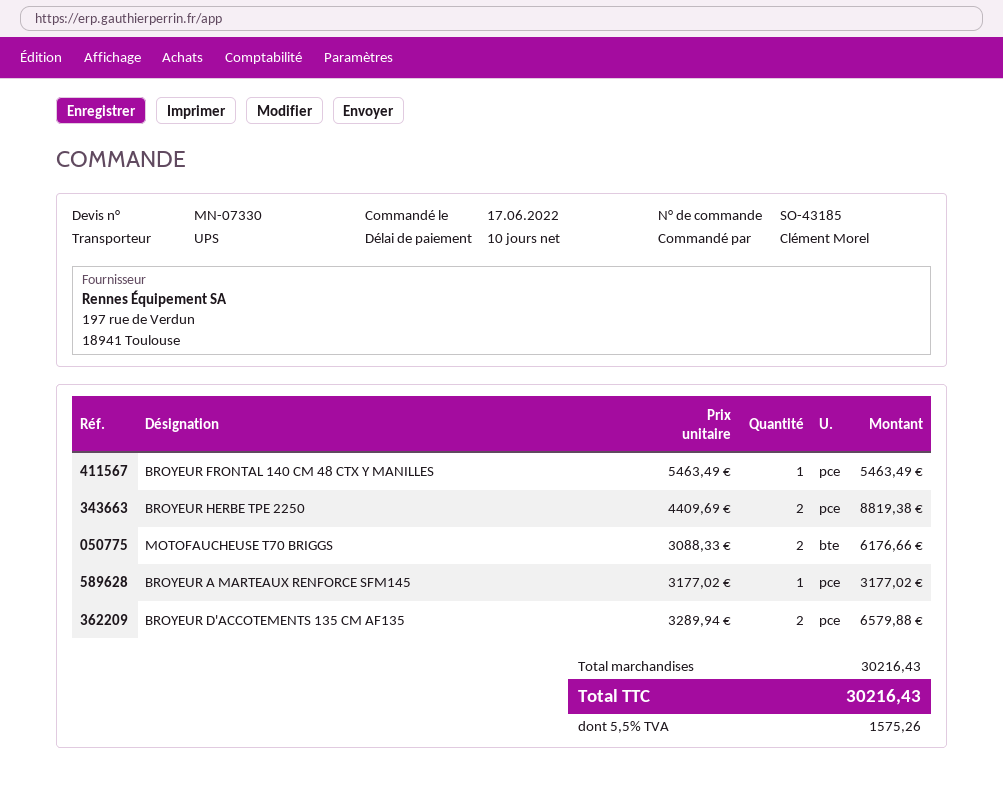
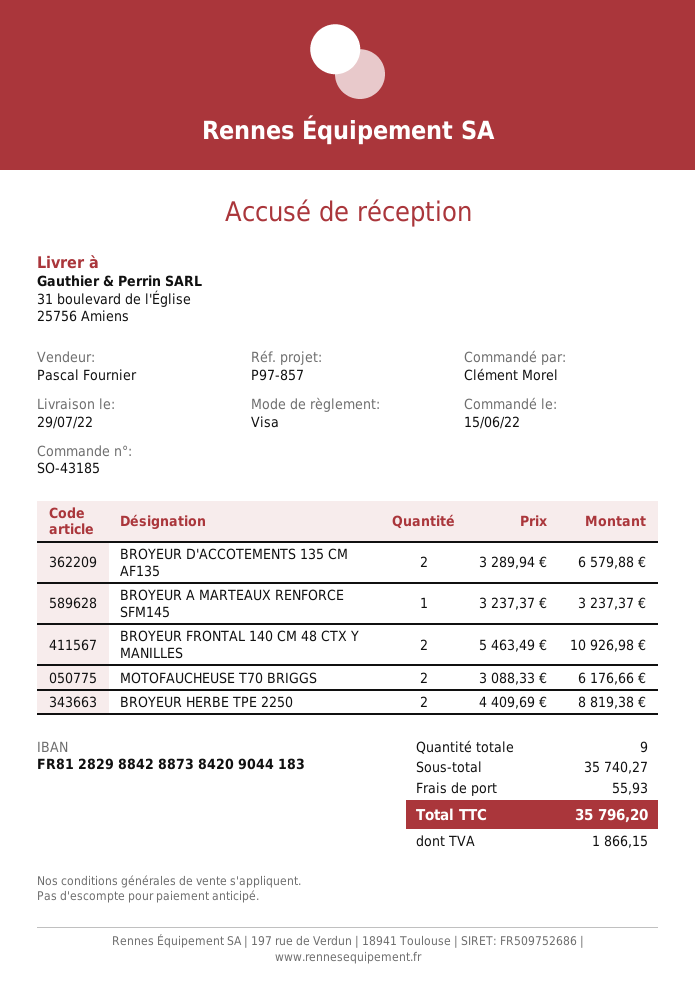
order date: 2022-06-17 -> 2022-06-15
BROYEUR FRONTAL 140 CM 48 CTX Y MANILLES: 1 x 5463.49 = 5463.49 -> 2 x 5463.49 = 10926.98
BROYEUR A MARTEAUX RENFORCE SFM145: 1 x 3177.02 = 3177.02 -> 1 x 3237.37 = 3237.37
subtotal: 30216.43 -> 35740.27
shipping: none -> 55.93
tax: 1575.26 -> 1866.15
total: 30216.43 -> 35796.20

